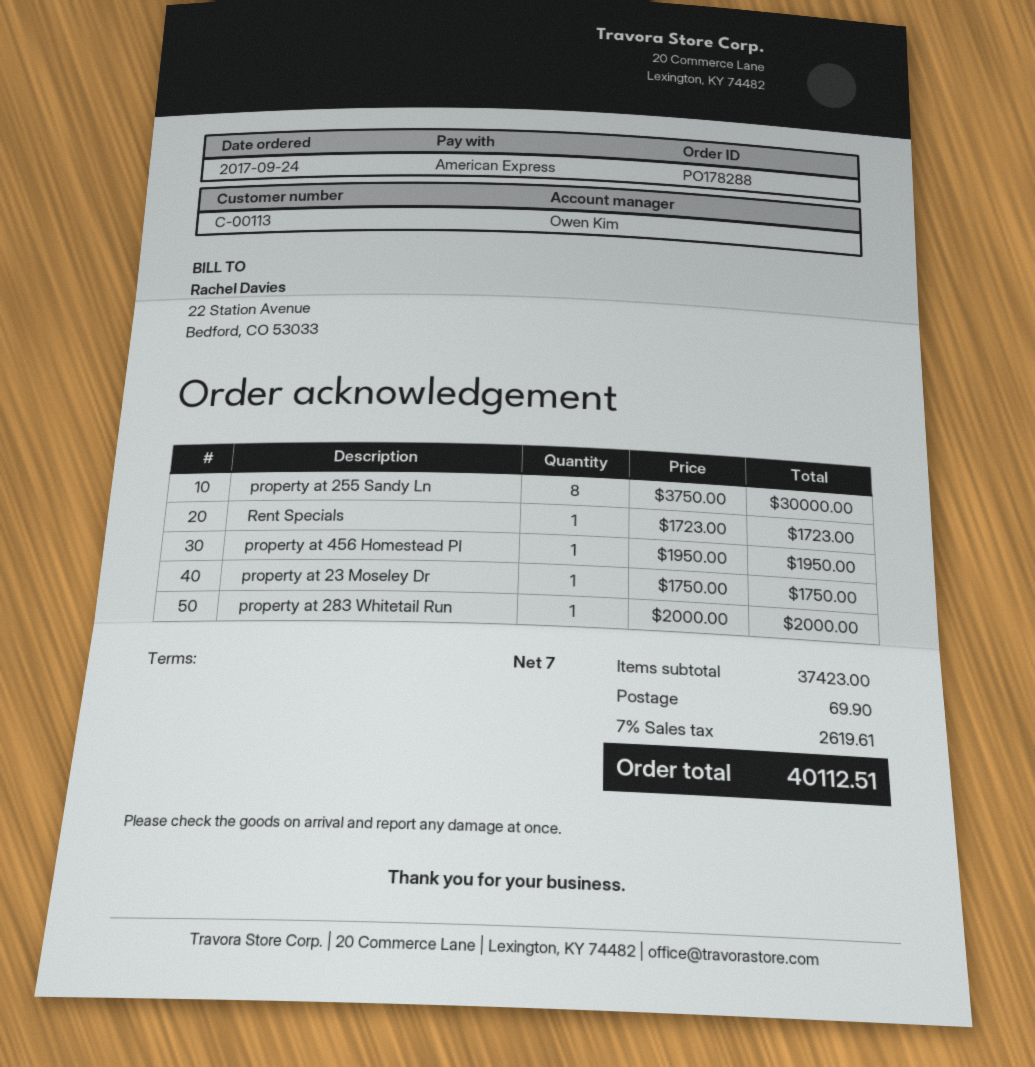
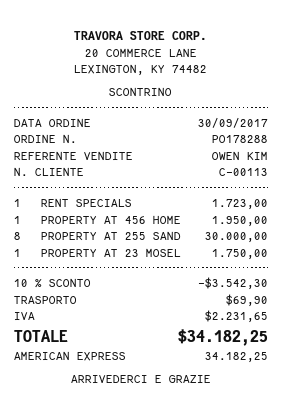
order date: 2017-09-24 -> 2017-09-30
property at 283 Whitetail Run: 1 for 2000.00 -> none
discount: none -> 10% = 3542.30
tax: 2619.61 -> 2231.65
total: 40112.51 -> 34182.25

